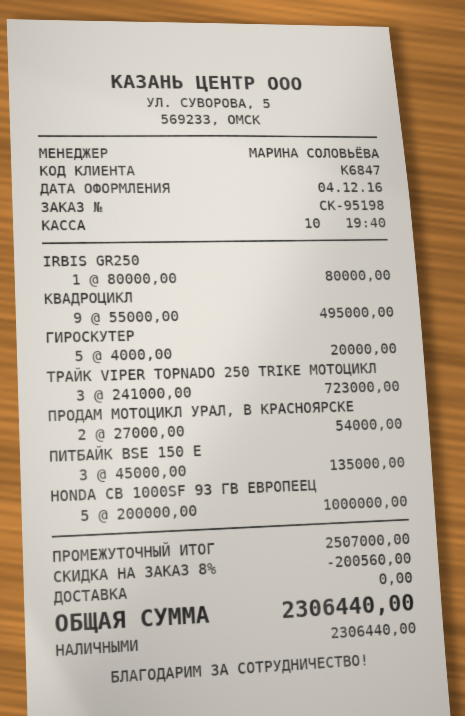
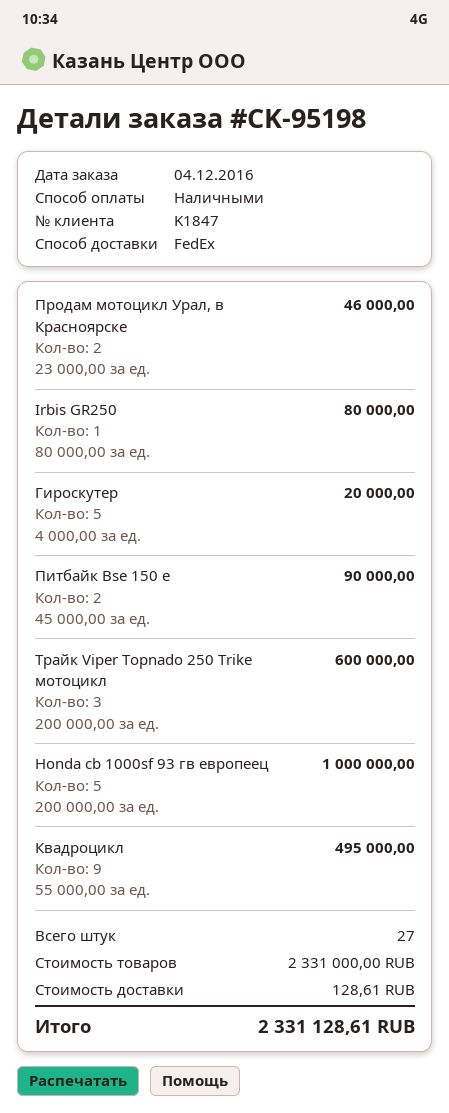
customer number: K6847 -> K1847
ТРАЙК VIPER TOPNADO 250 TRIKE МОТОЦИКЛ: 3 x 241000.00 = 723000.00 -> 3 x 200000.00 = 600000.00
ПРОДАМ МОТОЦИКЛ УРАЛ, В КРАСНОЯРСКЕ: 2 x 27000.00 = 54000.00 -> 2 x 23000.00 = 46000.00
ПИТБАЙК BSE 150 E: 3 x 45000.00 = 135000.00 -> 2 x 45000.00 = 90000.00
subtotal: 2507000.00 -> 2331000.00
discount: 8% = 200560.00 -> none
shipping: 0.00 -> 128.61
total: 2306440.00 -> 2331128.61

